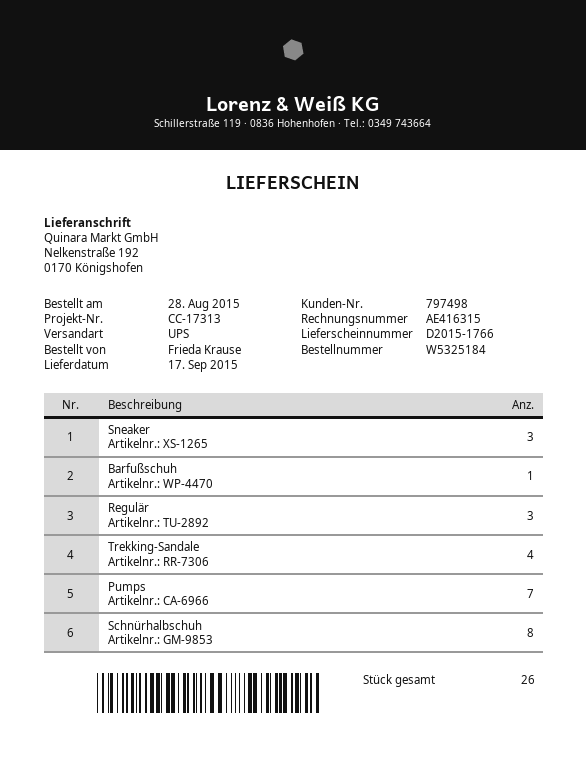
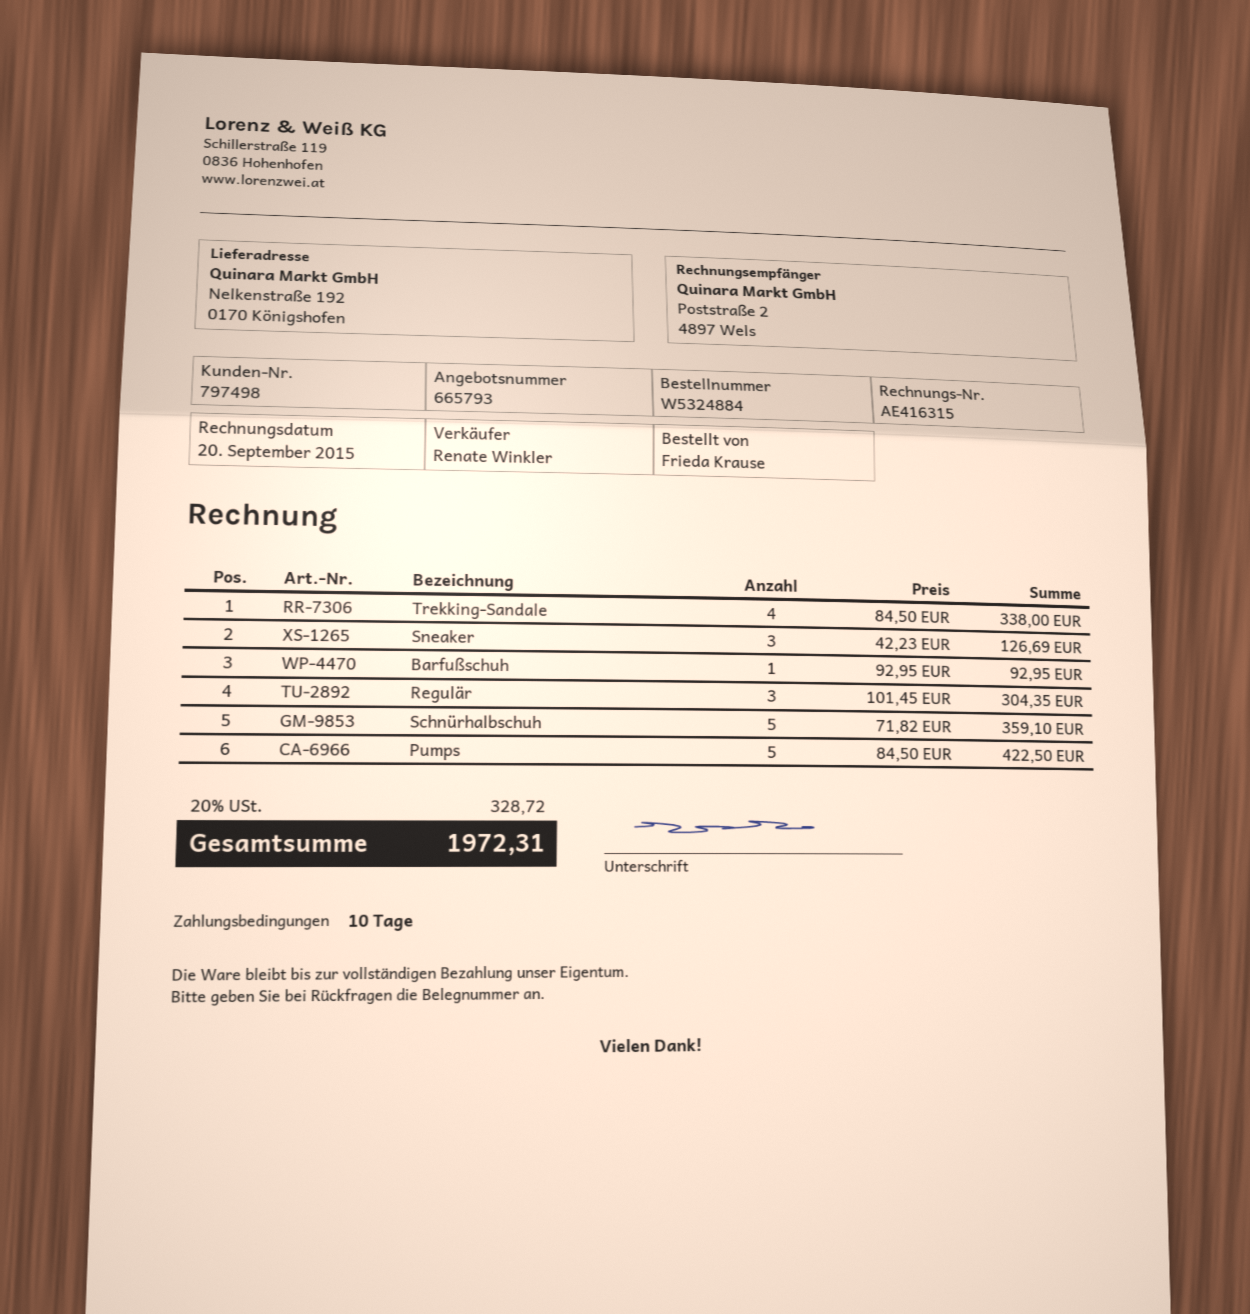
order number: W5325184 -> W5324884
Pumps: 7 -> 5
Schnürhalbschuh: 8 -> 5

